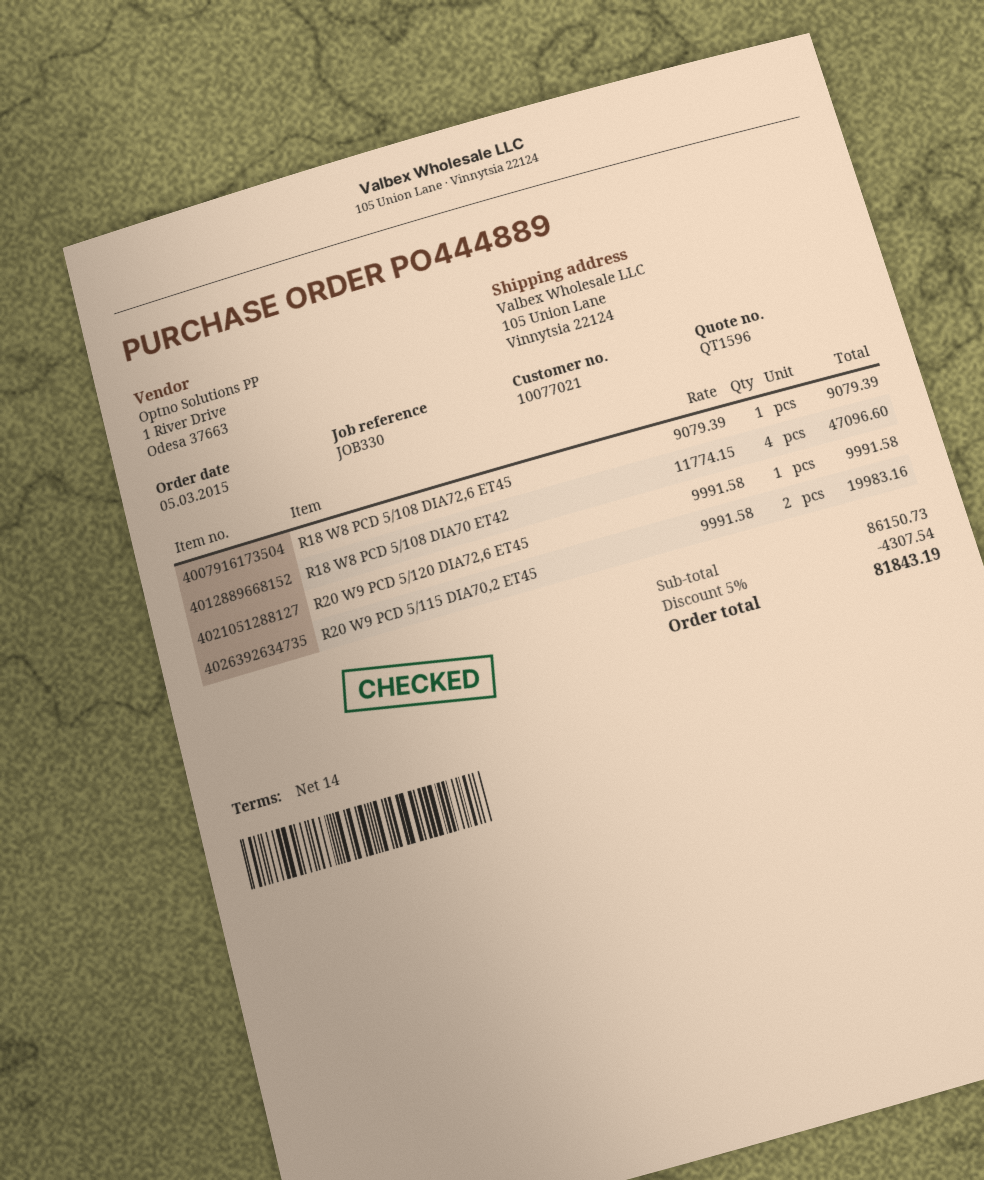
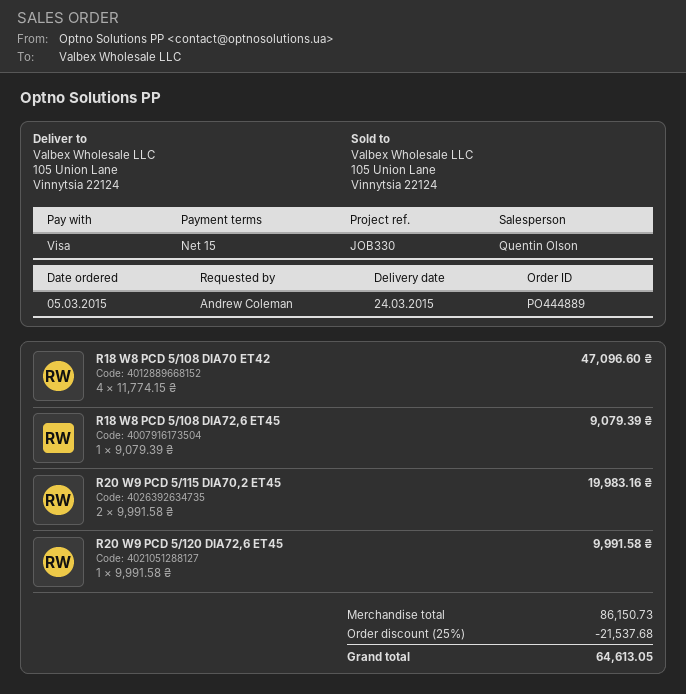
payment terms: 14 days -> 15 days
discount: 5% = 4307.54 -> 25% = 21537.68
total: 81843.19 -> 64613.05

